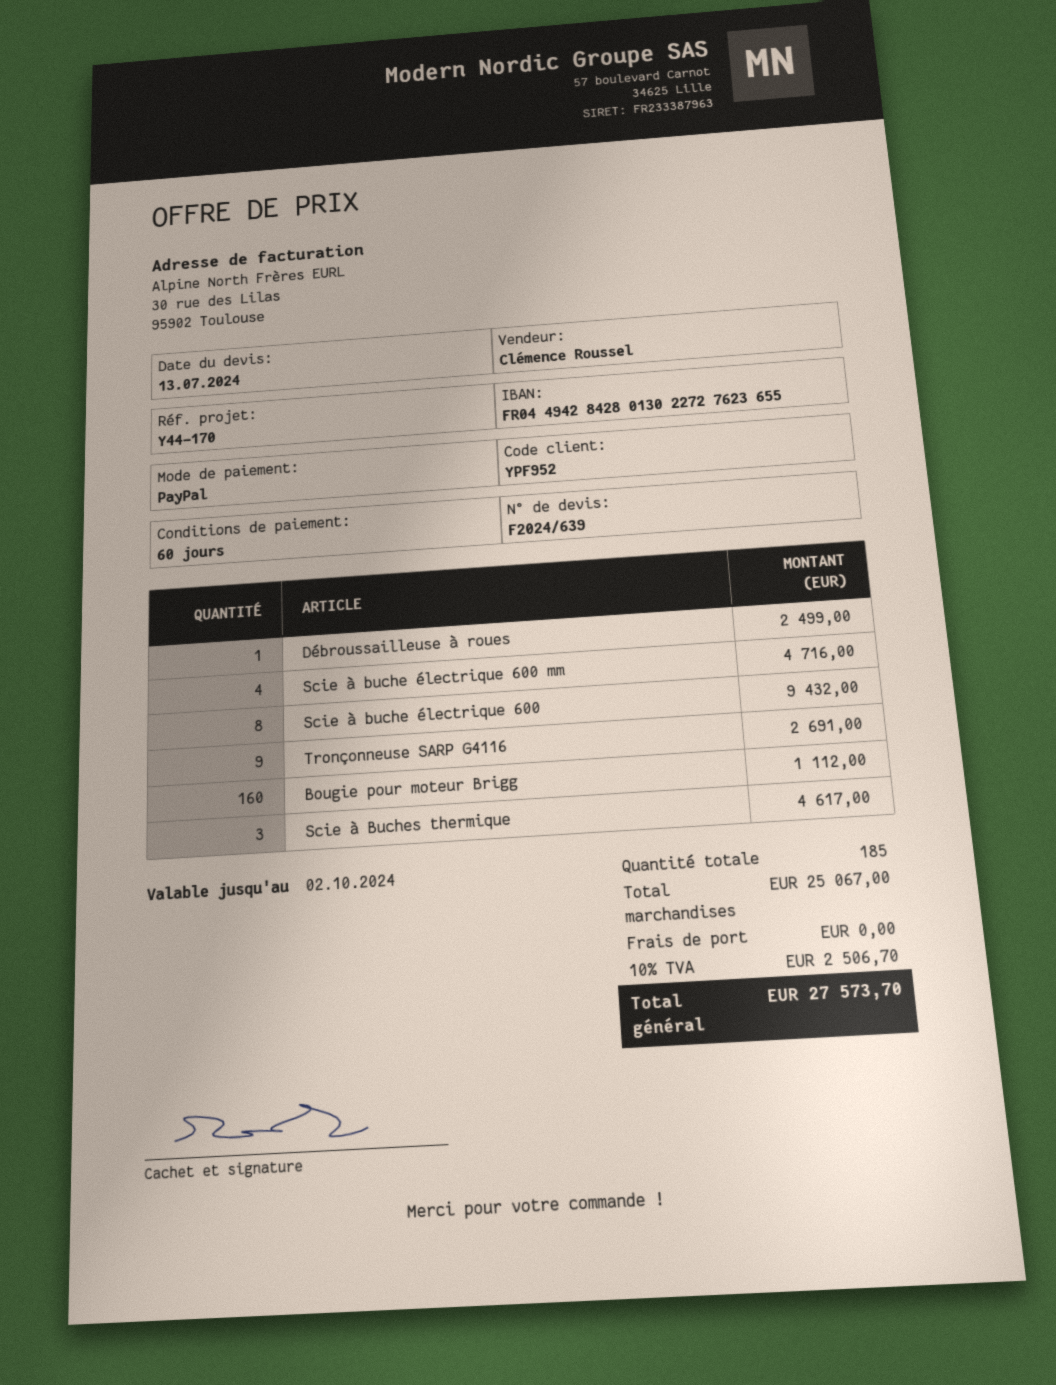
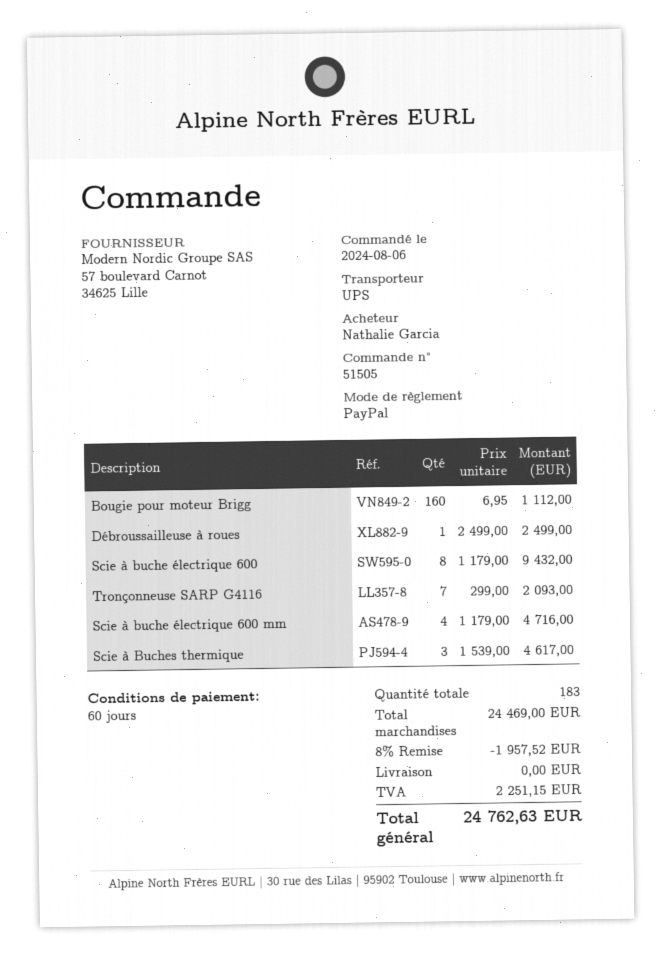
Tronçonneuse SARP G4116: 9 for 2691.00 -> 7 for 2093.00
total quantity: 185 -> 183
subtotal: 25067.00 -> 24469.00
discount: none -> 8% = 1957.52
tax: 2506.70 -> 2251.15
total: 27573.70 -> 24762.63

